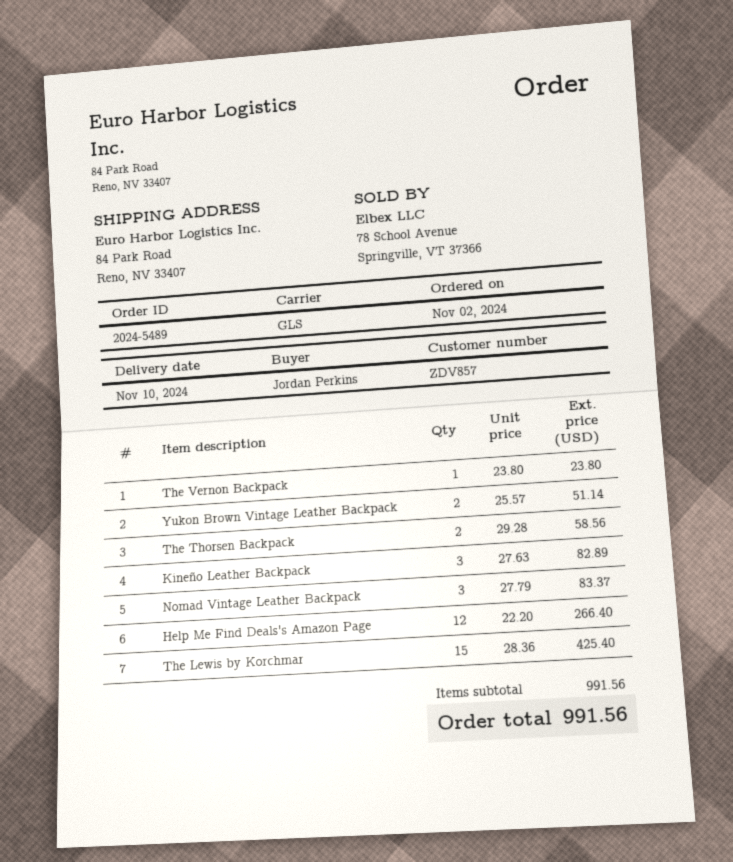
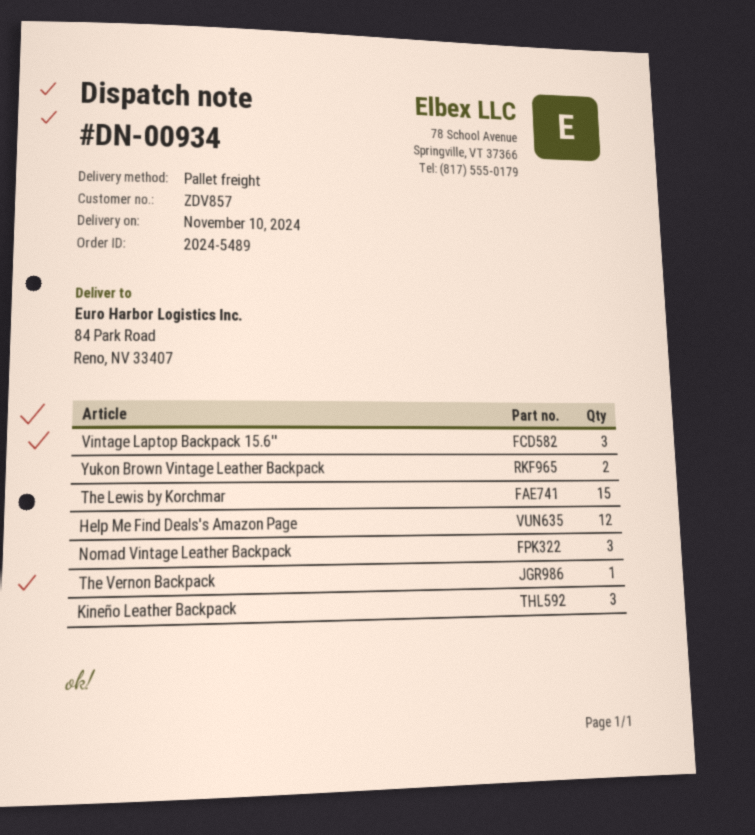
shipping method: GLS -> pallet freight
The Thorsen Backpack: 2 -> none
Vintage Laptop Backpack 15.6'': none -> 3

